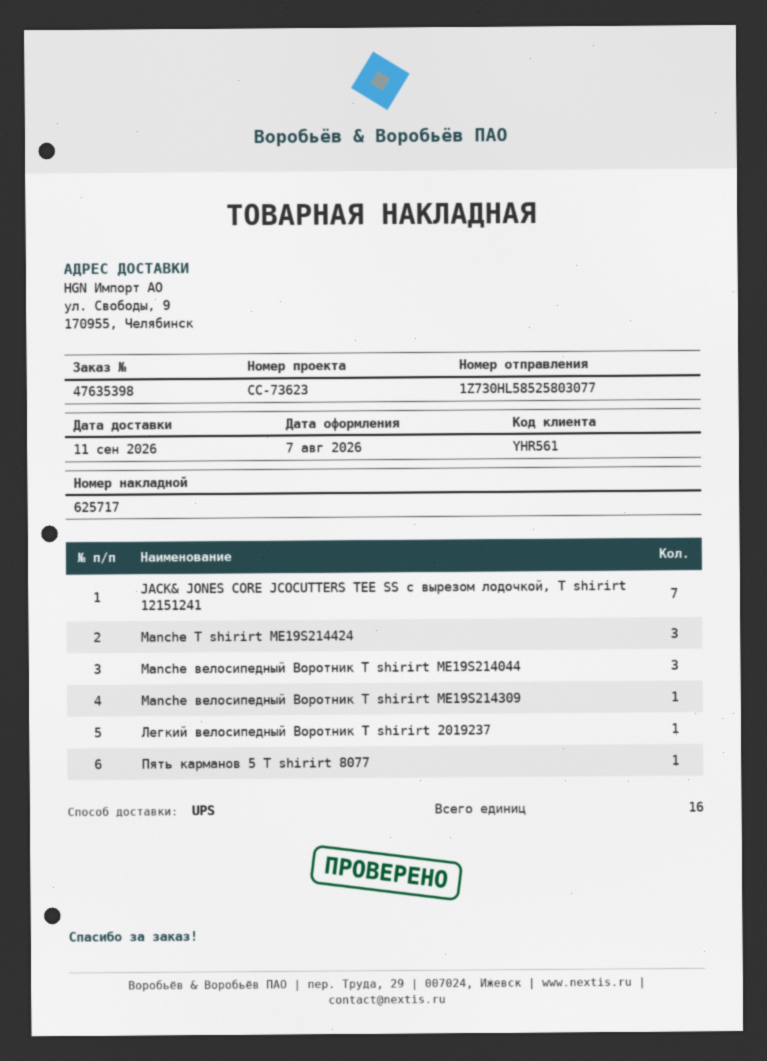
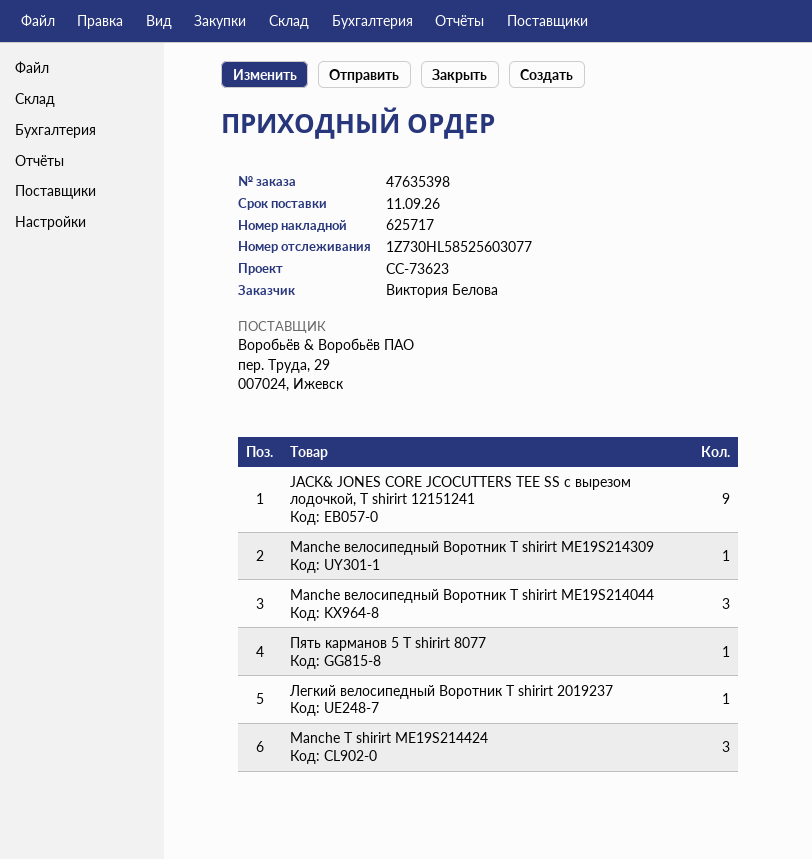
tracking number: 1Z730HL58525803077 -> 1Z730HL58525603077
JACK& JONES CORE JCOCUTTERS TEE SS с вырезом лодочкой, T shirirt 12151241: 7 -> 9

